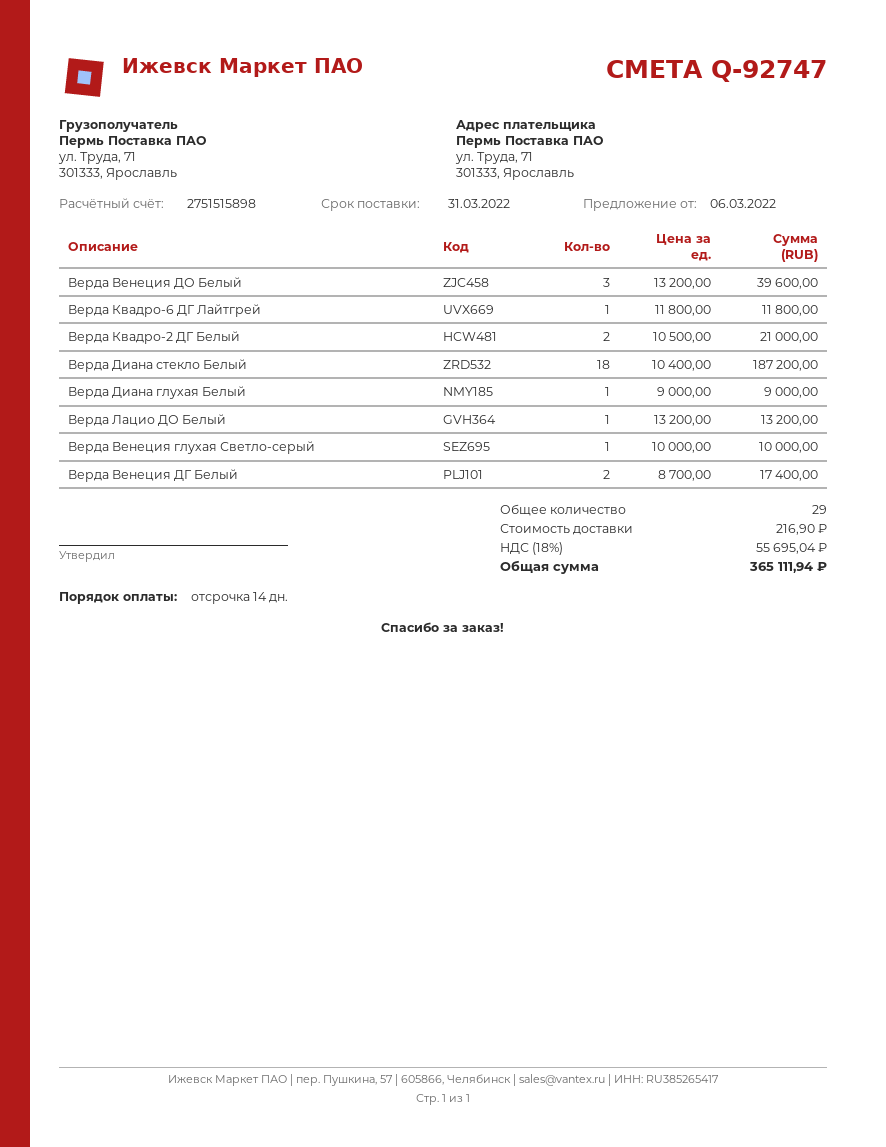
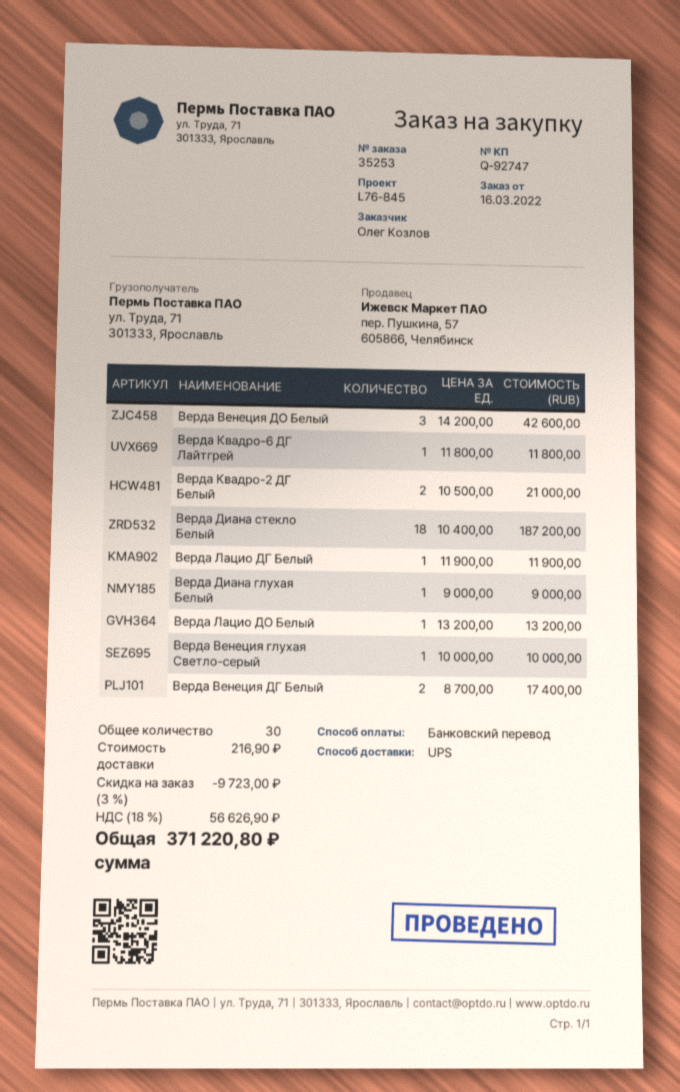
Верда Венеция ДО Белый: 3 x 13200.00 = 39600.00 -> 3 x 14200.00 = 42600.00
Верда Лацио ДГ Белый: none -> 1 x 11900.00 = 11900.00
total quantity: 29 -> 30
discount: none -> 3% = 9723.00
tax: 18% = 55695.04 -> 18% = 56626.90
total: 365111.94 -> 371220.80

